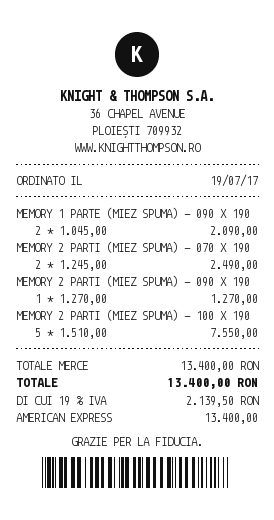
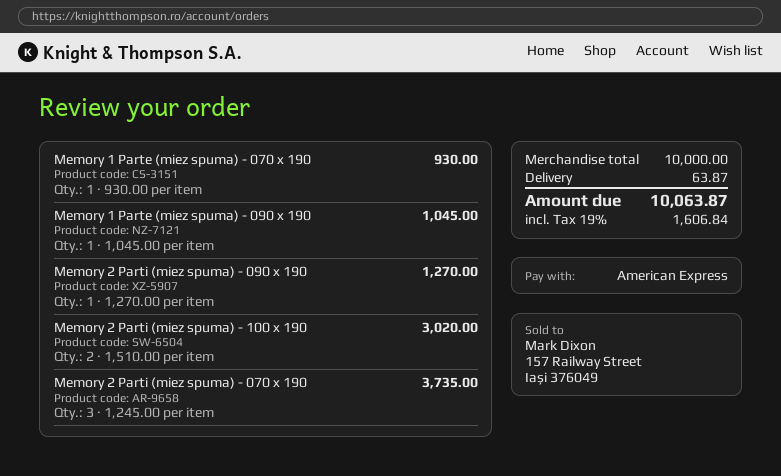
MEMORY 1 PARTE (MIEZ SPUMA) - 090 X 190: 2 x 1045.00 = 2090.00 -> 1 x 1045.00 = 1045.00
MEMORY 2 PARTI (MIEZ SPUMA) - 070 X 190: 2 x 1245.00 = 2490.00 -> 3 x 1245.00 = 3735.00
MEMORY 2 PARTI (MIEZ SPUMA) - 100 X 190: 5 x 1510.00 = 7550.00 -> 2 x 1510.00 = 3020.00
Memory 1 Parte (miez spuma) - 070 x 190: none -> 1 x 930.00 = 930.00
subtotal: 13400.00 -> 10000.00
shipping: none -> 63.87
tax: 19% = 2139.50 -> 19% = 1606.84
total: 13400.00 -> 10063.87

